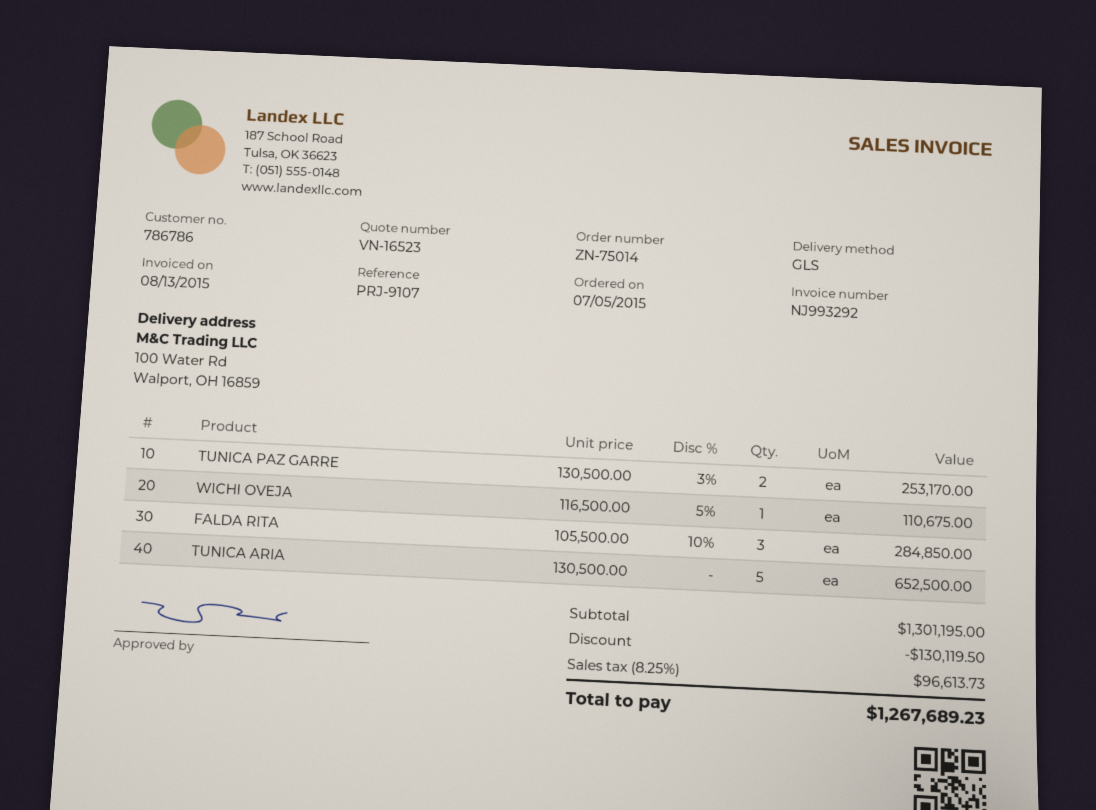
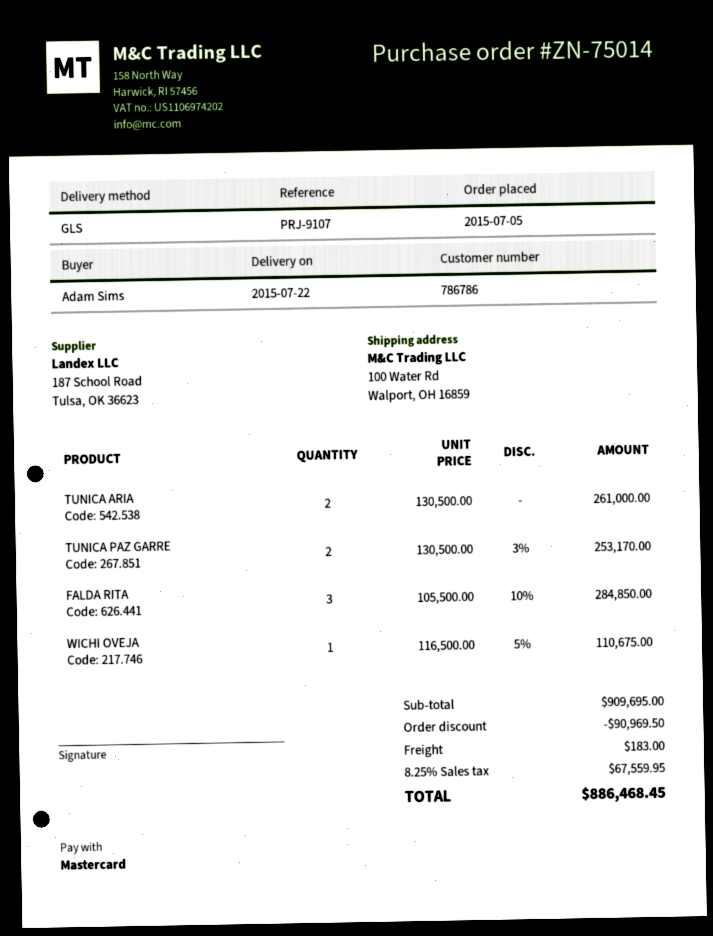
TUNICA ARIA: 5 x 130500.00 = 652500.00 -> 2 x 130500.00 = 261000.00
subtotal: 1301195.00 -> 909695.00
discount: 130119.50 -> 90969.50
shipping: none -> 183.00
tax: 8.25% = 96613.73 -> 8.25% = 67559.95
total: 1267689.23 -> 886468.45

